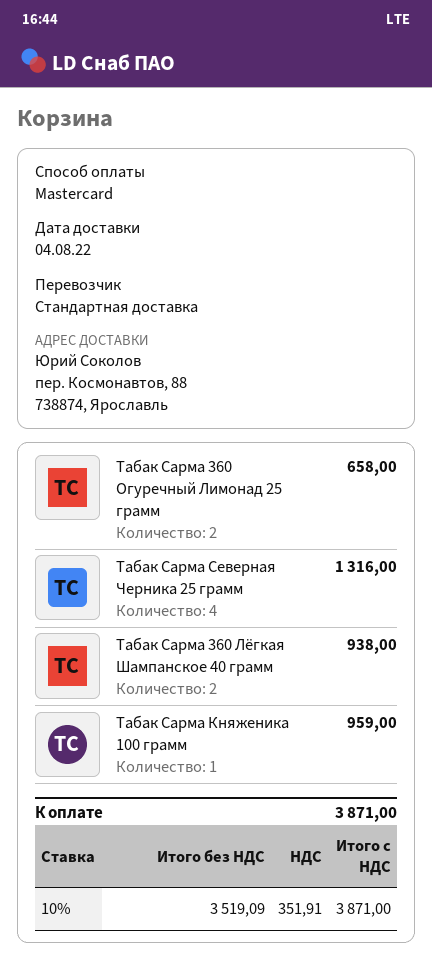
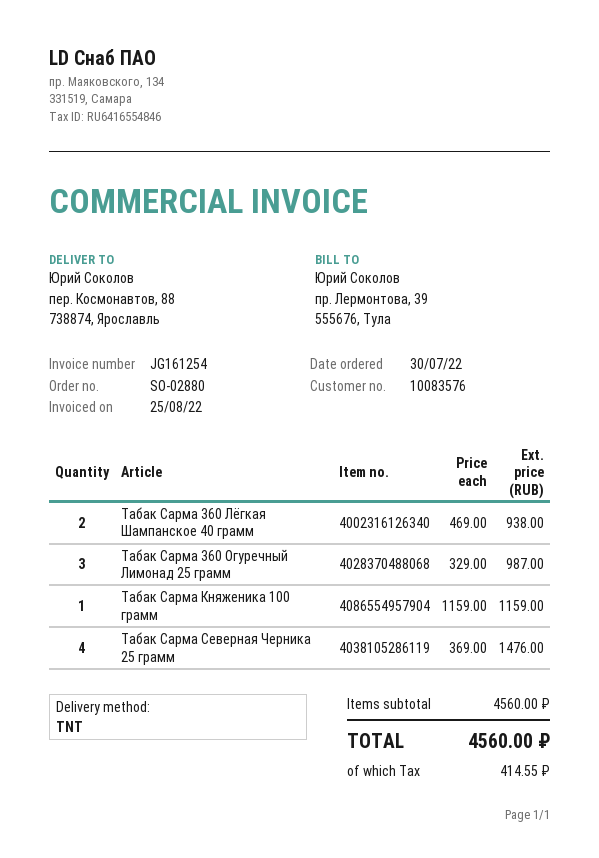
shipping method: standard -> TNT
Табак Сарма 360 Огуречный Лимонад 25 грамм: 2 for 658.00 -> 3 for 987.00
Табак Сарма Северная Черника 25 грамм: 4 for 1316.00 -> 4 for 1476.00
Табак Сарма Княженика 100 грамм: 1 for 959.00 -> 1 for 1159.00
tax: 351.91 -> 414.55
total: 3871.00 -> 4560.00

